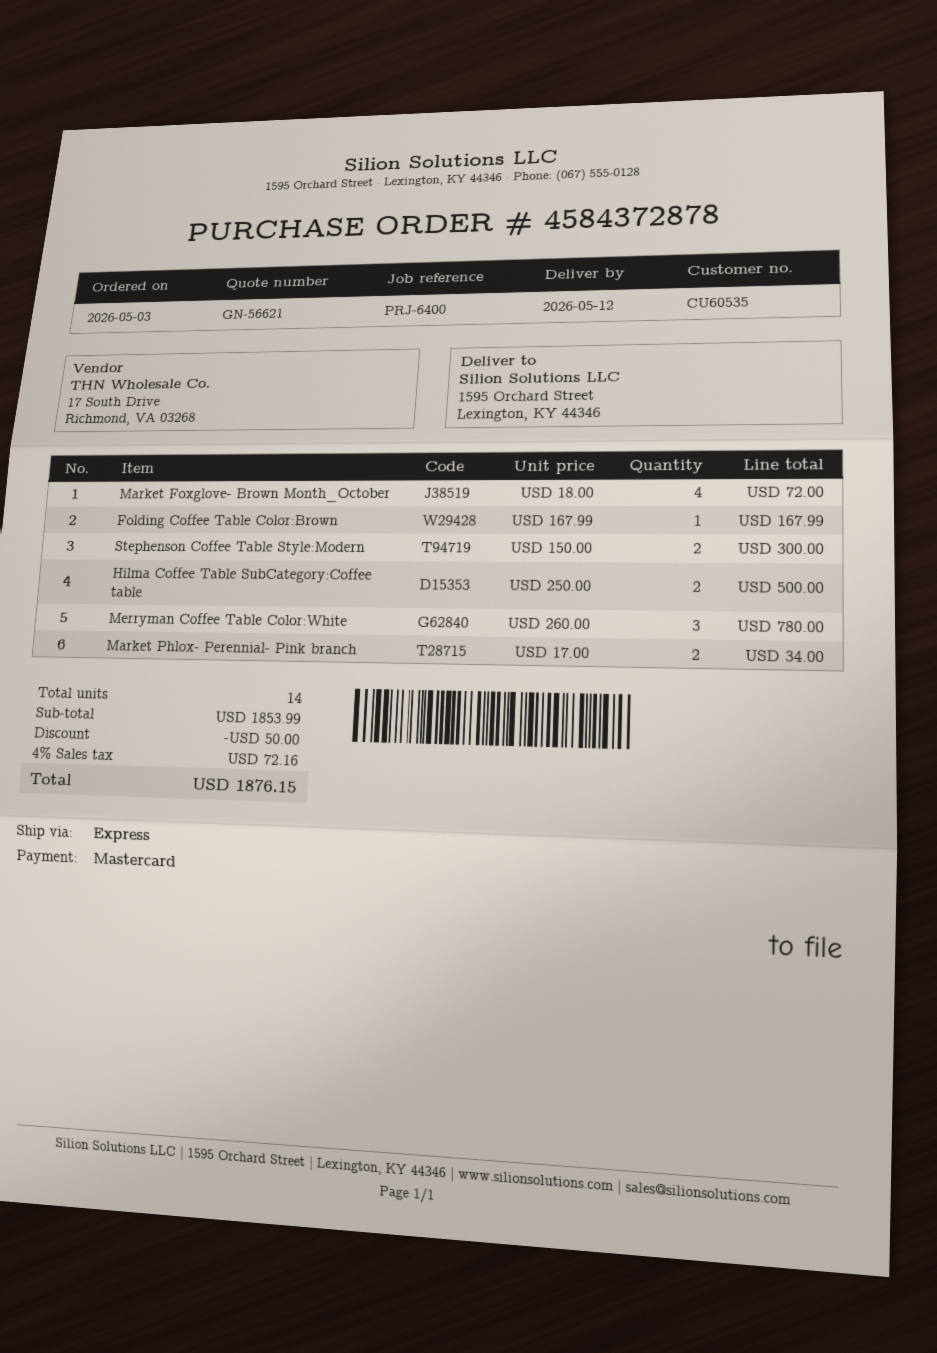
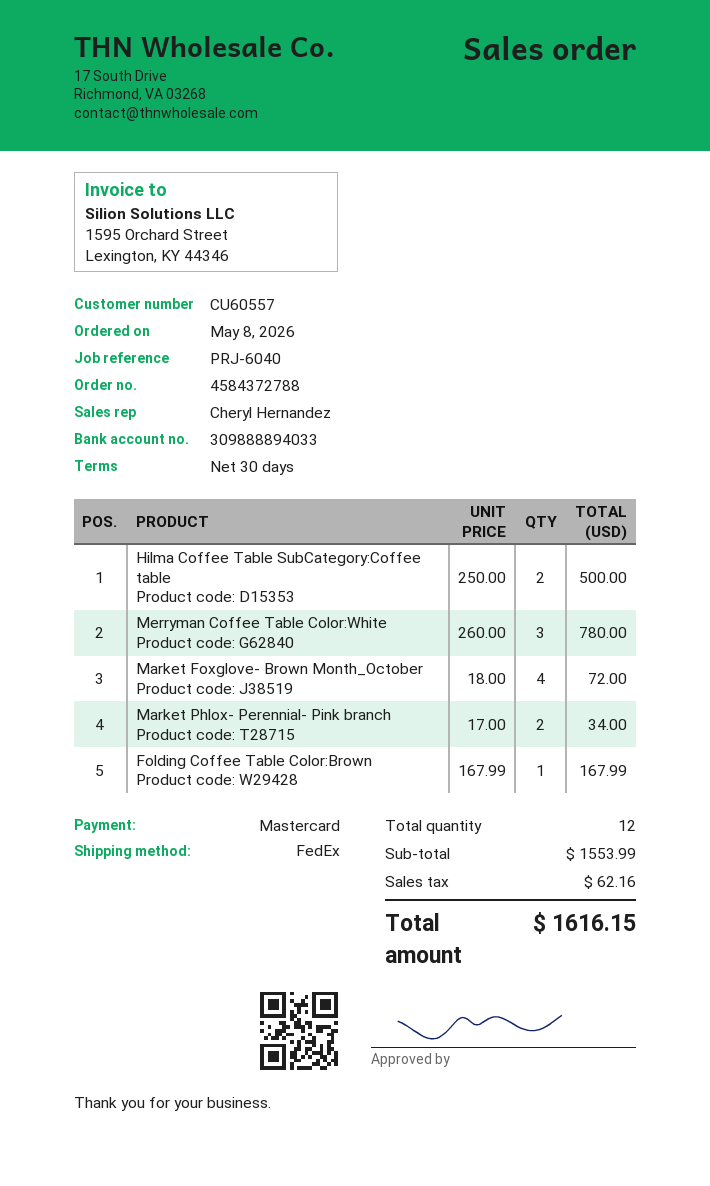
order number: 4584372878 -> 4584372788
order date: 2026-05-03 -> 2026-05-08
customer number: CU60535 -> CU60557
reference: PRJ-6400 -> PRJ-6040
shipping method: express -> FedEx
Stephenson Coffee Table Style:Modern: 2 x 150.00 = 300.00 -> none
total quantity: 14 -> 12
subtotal: 1853.99 -> 1553.99
discount: 50.00 -> none
tax: 72.16 -> 62.16
total: 1876.15 -> 1616.15

